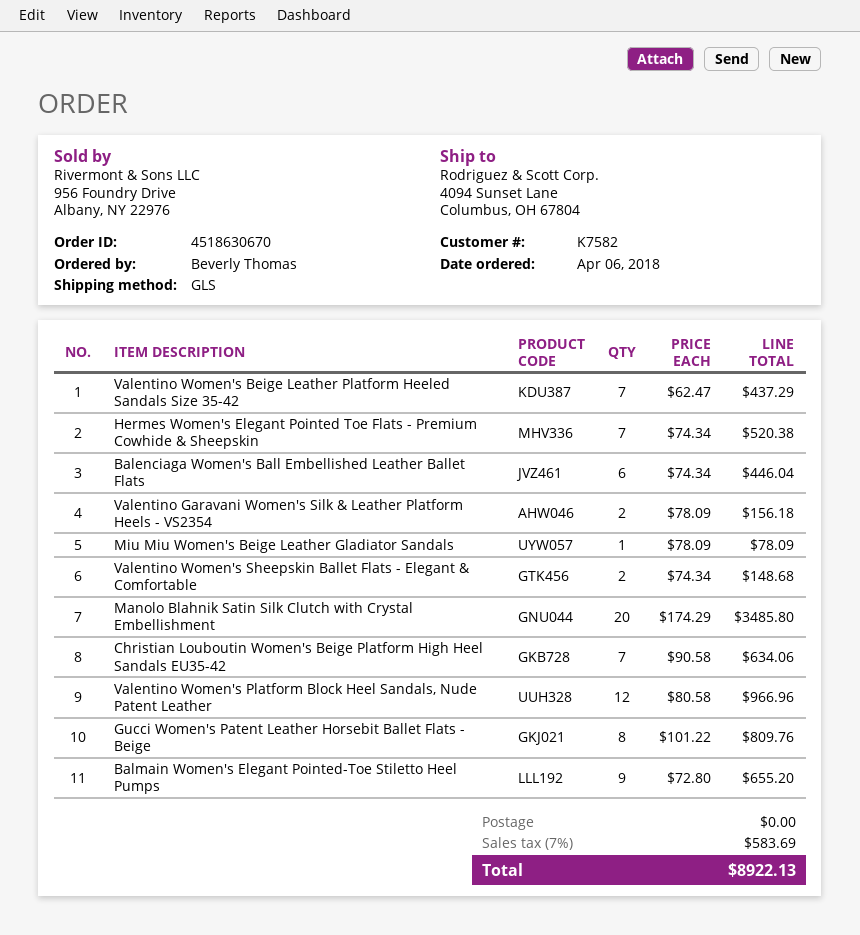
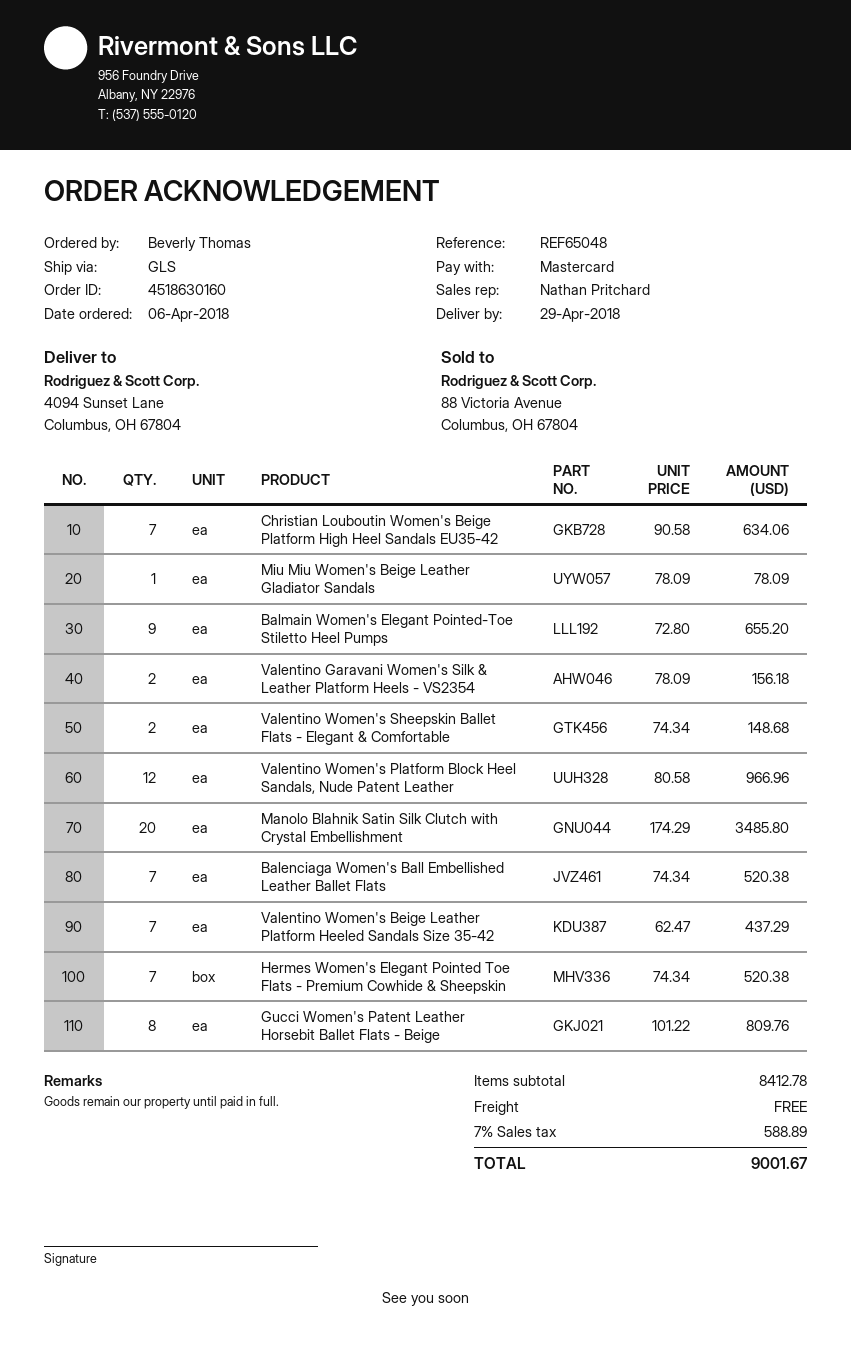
order number: 4518630670 -> 4518630160
Balenciaga Women's Ball Embellished Leather Ballet Flats: 6 x 74.34 = 446.04 -> 7 x 74.34 = 520.38
tax: 7% = 583.69 -> 7% = 588.89
total: 8922.13 -> 9001.67

